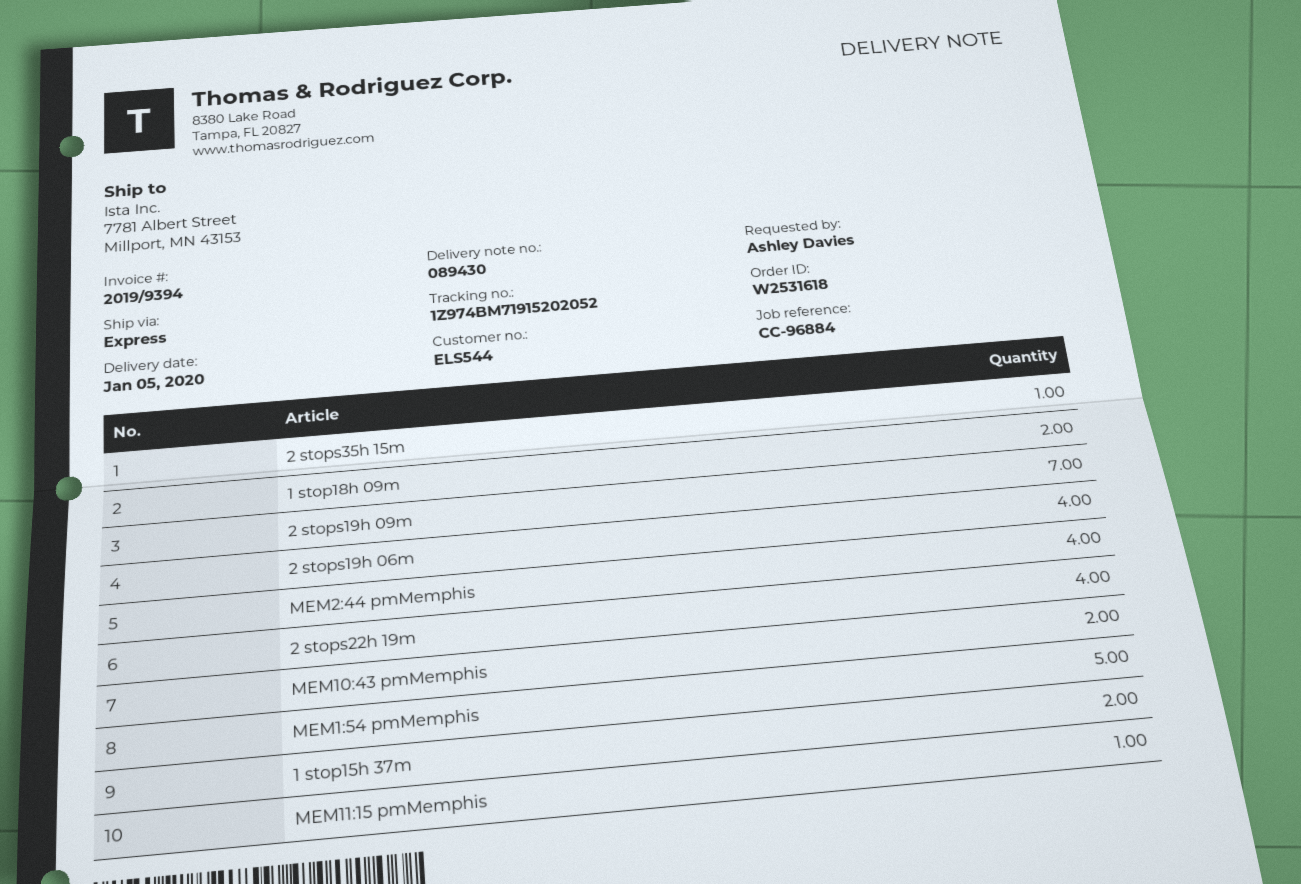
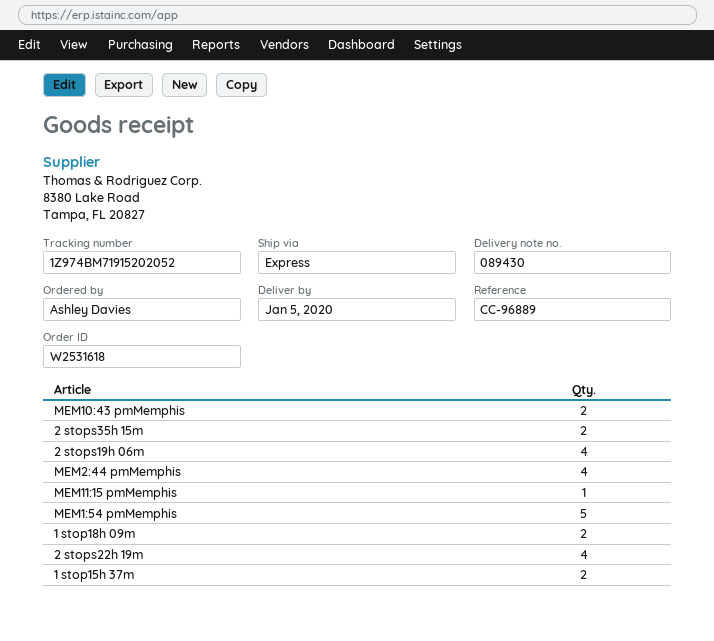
reference: CC-96884 -> CC-96889
2 stops35h 15m: 1 -> 2
2 stops19h 09m: 7 -> none

